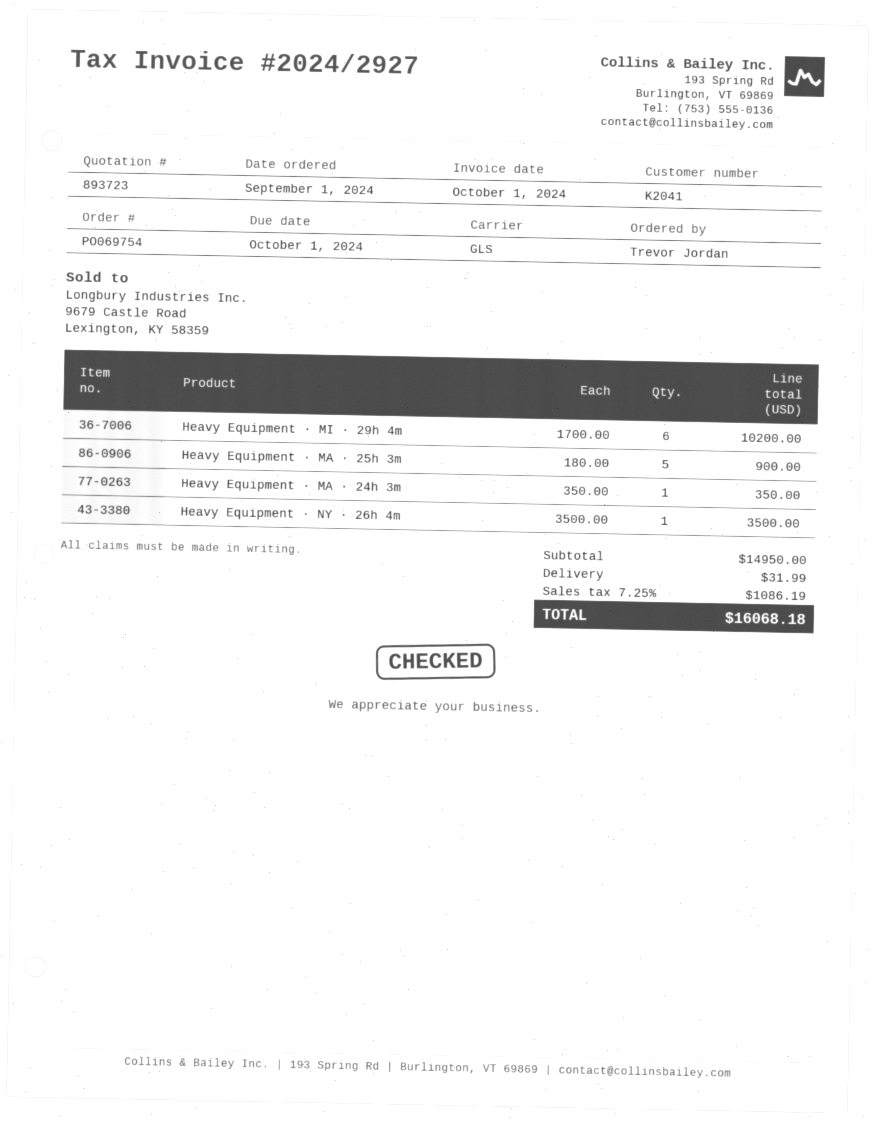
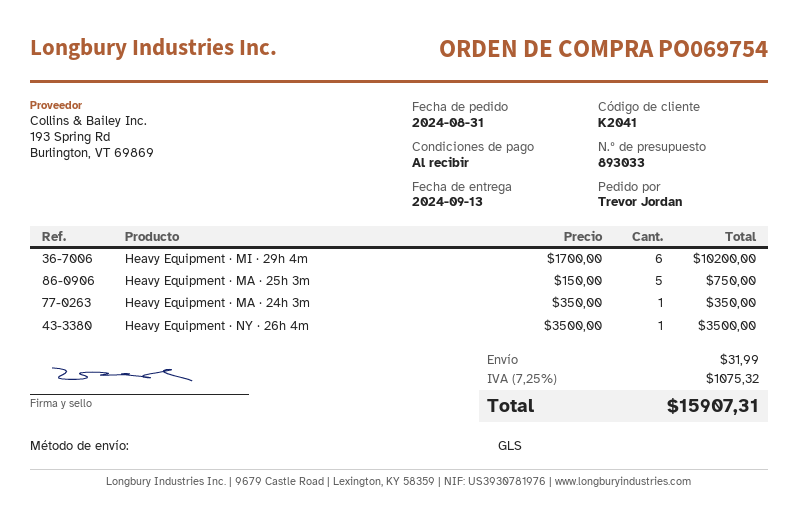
quote number: 893723 -> 893033
order date: 2024-09-01 -> 2024-08-31
Heavy Equipment · MA · 25h 3m: 5 x 180.00 = 900.00 -> 5 x 150.00 = 750.00
tax: 7.25% = 1086.19 -> 7.25% = 1075.32
total: 16068.18 -> 15907.31

